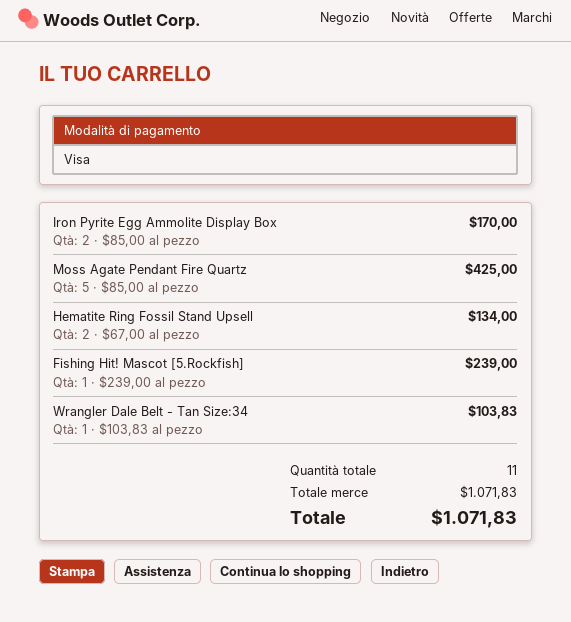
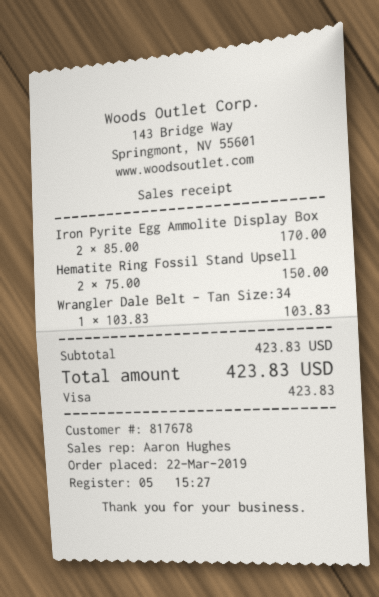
Moss Agate Pendant Fire Quartz: 5 x 85.00 = 425.00 -> none
Hematite Ring Fossil Stand Upsell: 2 x 67.00 = 134.00 -> 2 x 75.00 = 150.00
Fishing Hit! Mascot [5.Rockfish]: 1 x 239.00 = 239.00 -> none
subtotal: 1071.83 -> 423.83
total: 1071.83 -> 423.83

